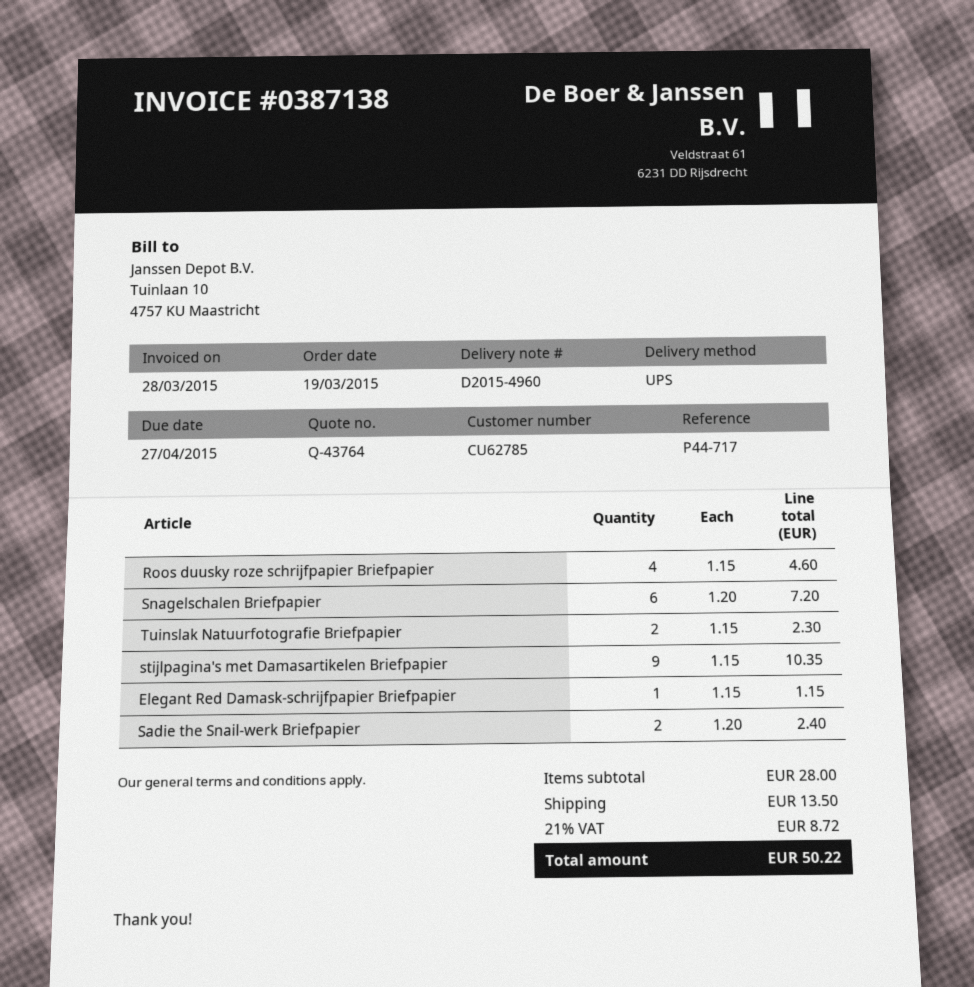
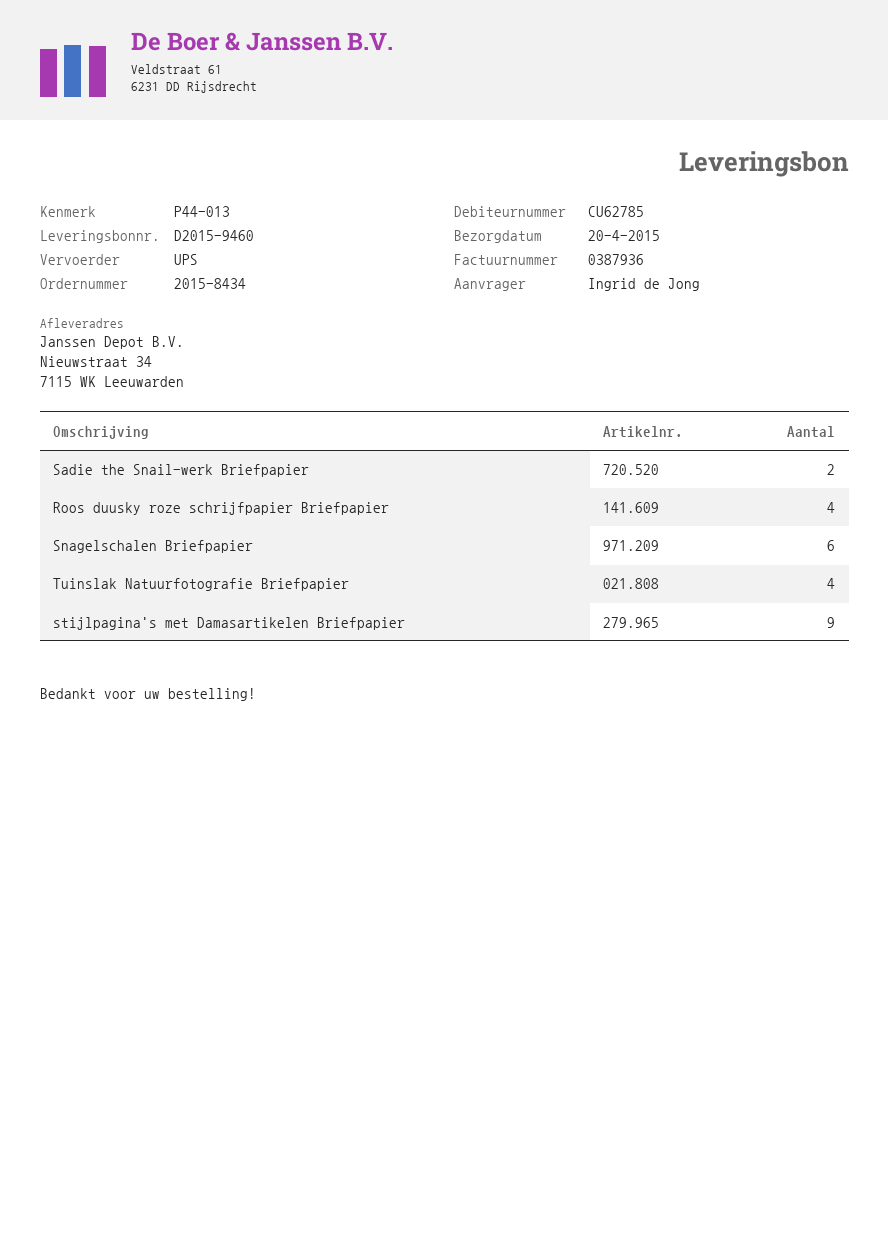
delivery note number: D2015-4960 -> D2015-9460
invoice number: 0387138 -> 0387936
reference: P44-717 -> P44-013
Tuinslak Natuurfotografie Briefpapier: 2 -> 4
Elegant Red Damask-schrijfpapier Briefpapier: 1 -> none

